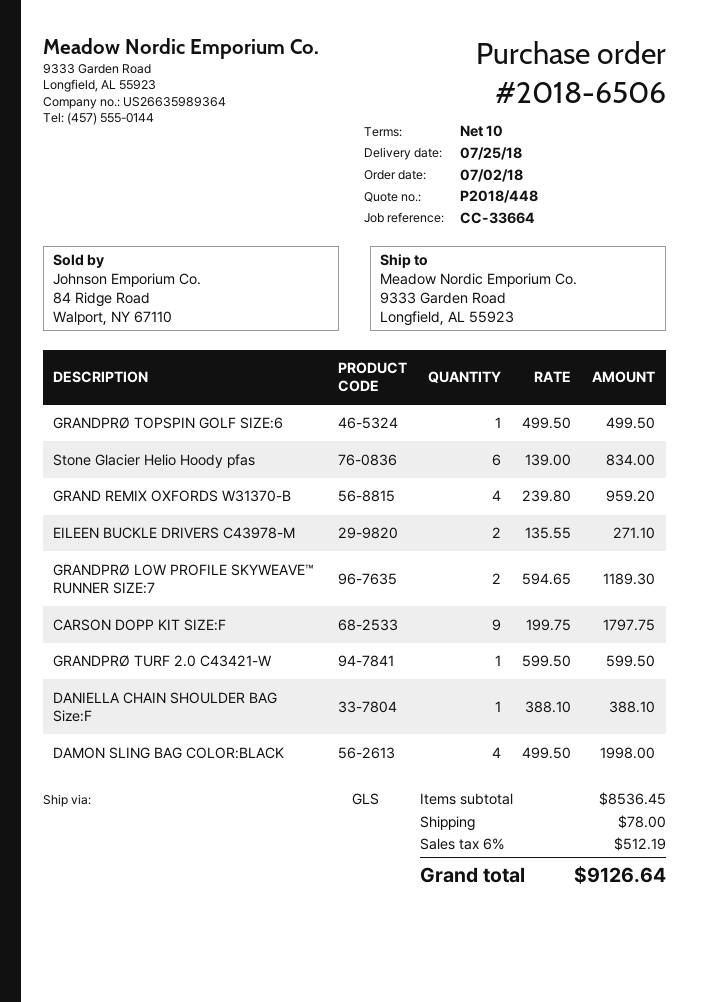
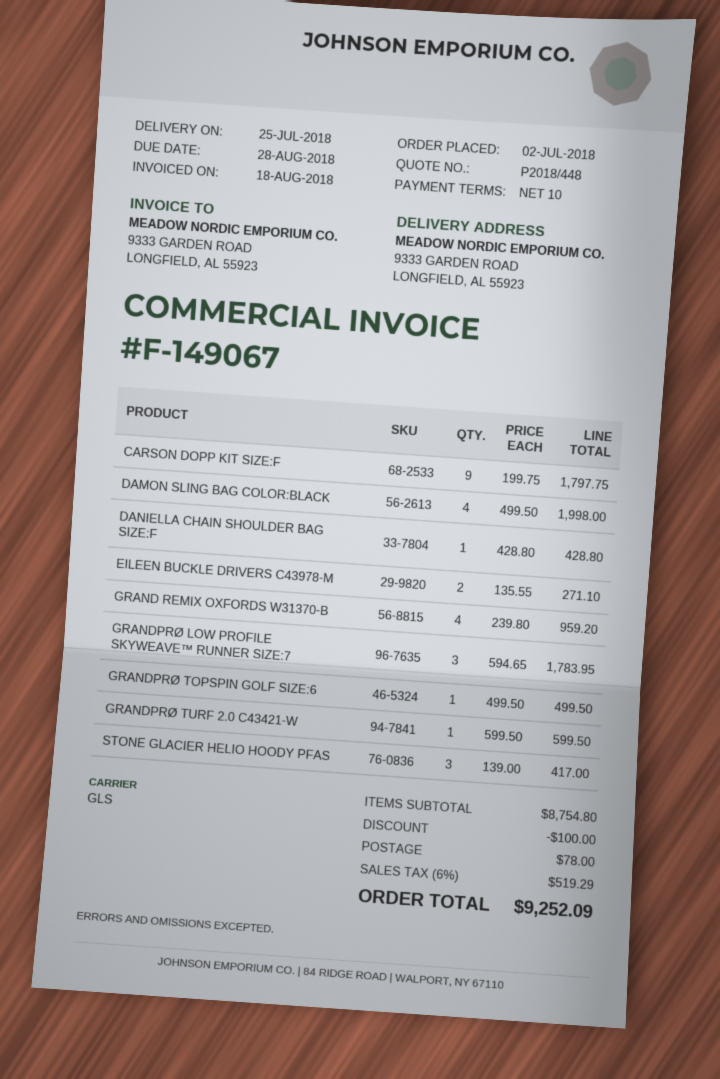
Stone Glacier Helio Hoody pfas: 6 x 139.00 = 834.00 -> 3 x 139.00 = 417.00
GRANDPRØ LOW PROFILE SKYWEAVE™ RUNNER SIZE:7: 2 x 594.65 = 1189.30 -> 3 x 594.65 = 1783.95
DANIELLA CHAIN SHOULDER BAG Size:F: 1 x 388.10 = 388.10 -> 1 x 428.80 = 428.80
subtotal: 8536.45 -> 8754.80
discount: none -> 100.00
tax: 6% = 512.19 -> 6% = 519.29
total: 9126.64 -> 9252.09

